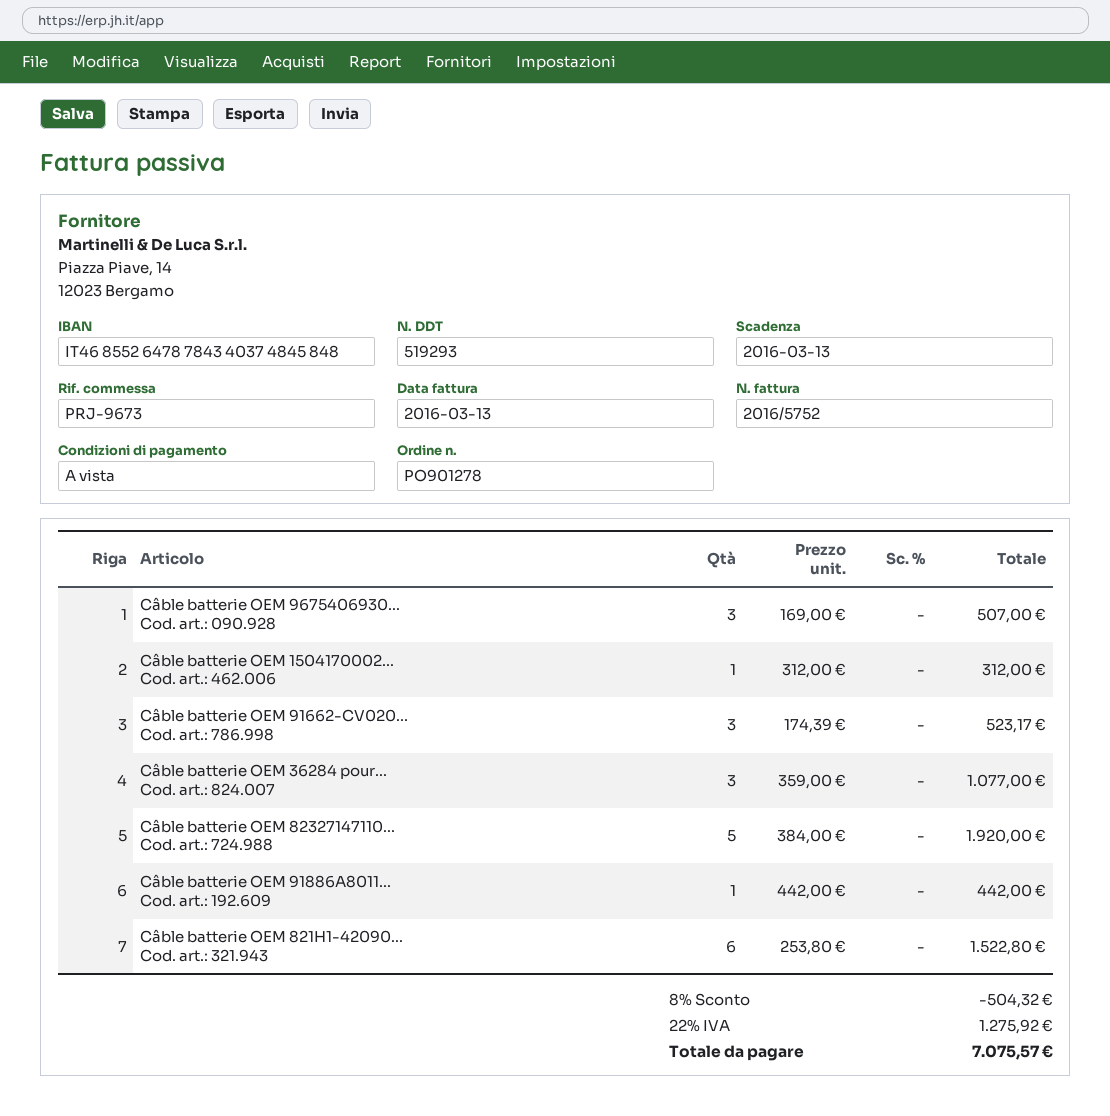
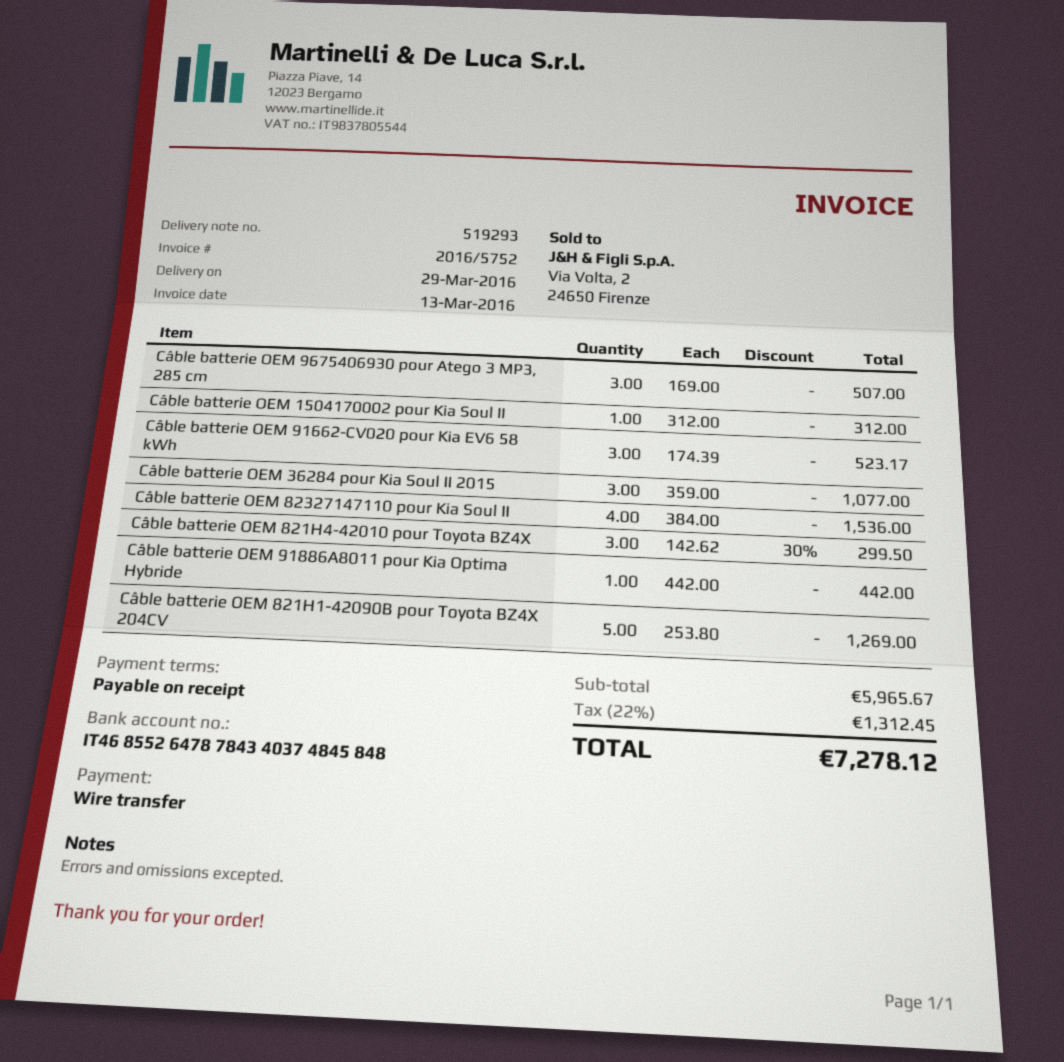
Câble batterie OEM 82327147110...: 5 x 384.00 = 1920.00 -> 4 x 384.00 = 1536.00
Câble batterie OEM 821H1-42090...: 6 x 253.80 = 1522.80 -> 5 x 253.80 = 1269.00
Câble batterie OEM 821H4-42010 pour Toyota BZ4X: none -> 3 x 142.62 - 30% = 299.50
discount: 8% = 504.32 -> none
tax: 22% = 1275.92 -> 22% = 1312.45
total: 7075.57 -> 7278.12

